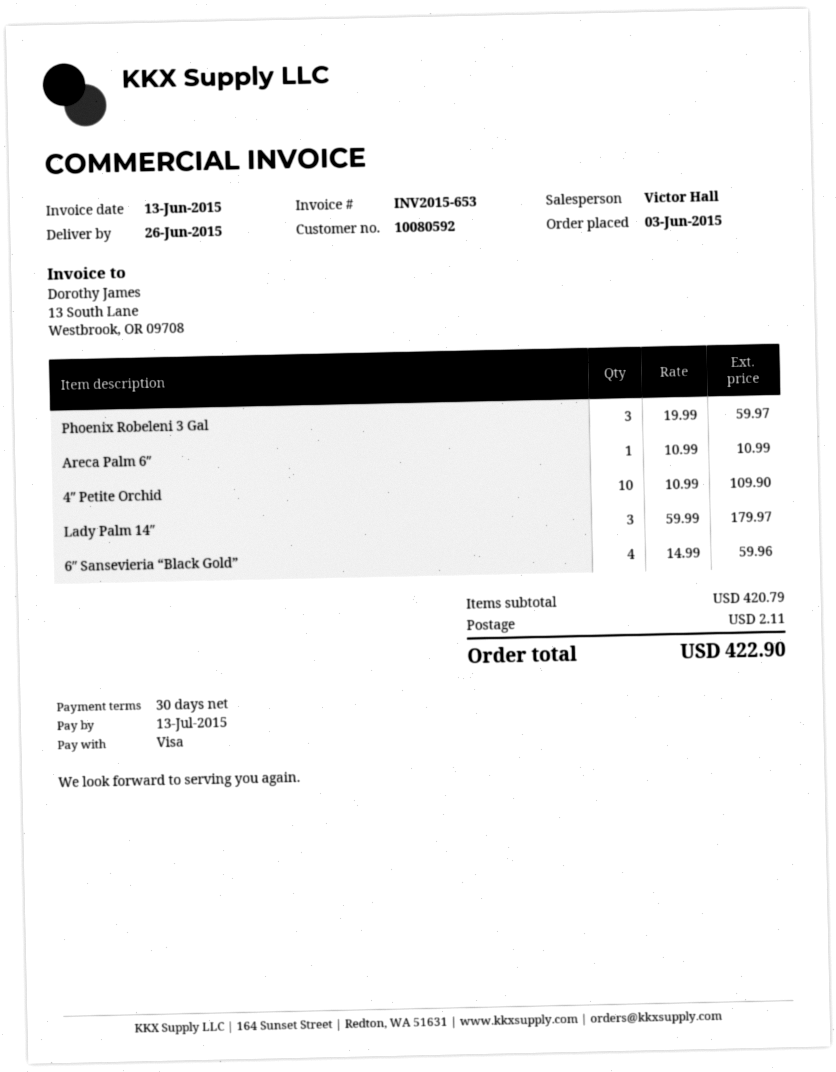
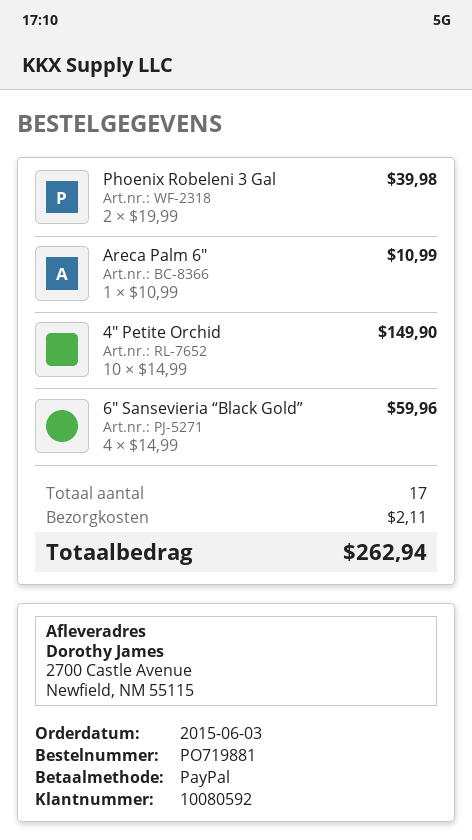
payment method: Visa -> PayPal
Phoenix Robeleni 3 Gal: 3 x 19.99 = 59.97 -> 2 x 19.99 = 39.98
4″ Petite Orchid: 10 x 10.99 = 109.90 -> 10 x 14.99 = 149.90
Lady Palm 14″: 3 x 59.99 = 179.97 -> none
total: 422.90 -> 262.94

